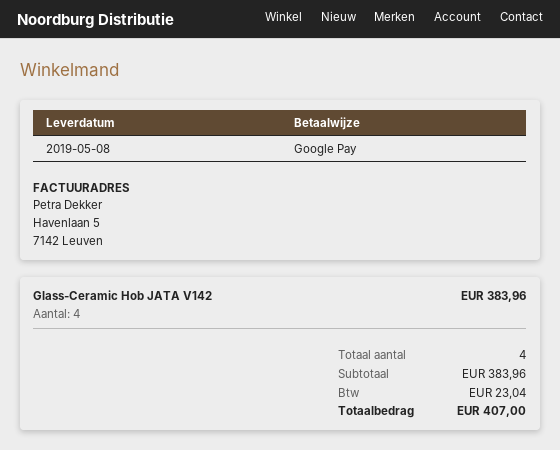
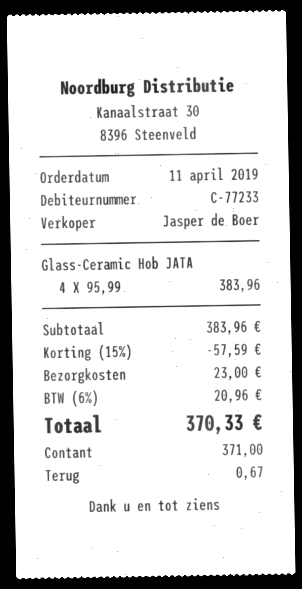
payment method: Google Pay -> cash
discount: none -> 15% = 57.59
shipping: none -> 23.00
tax: 23.04 -> 20.96
total: 407.00 -> 370.33

